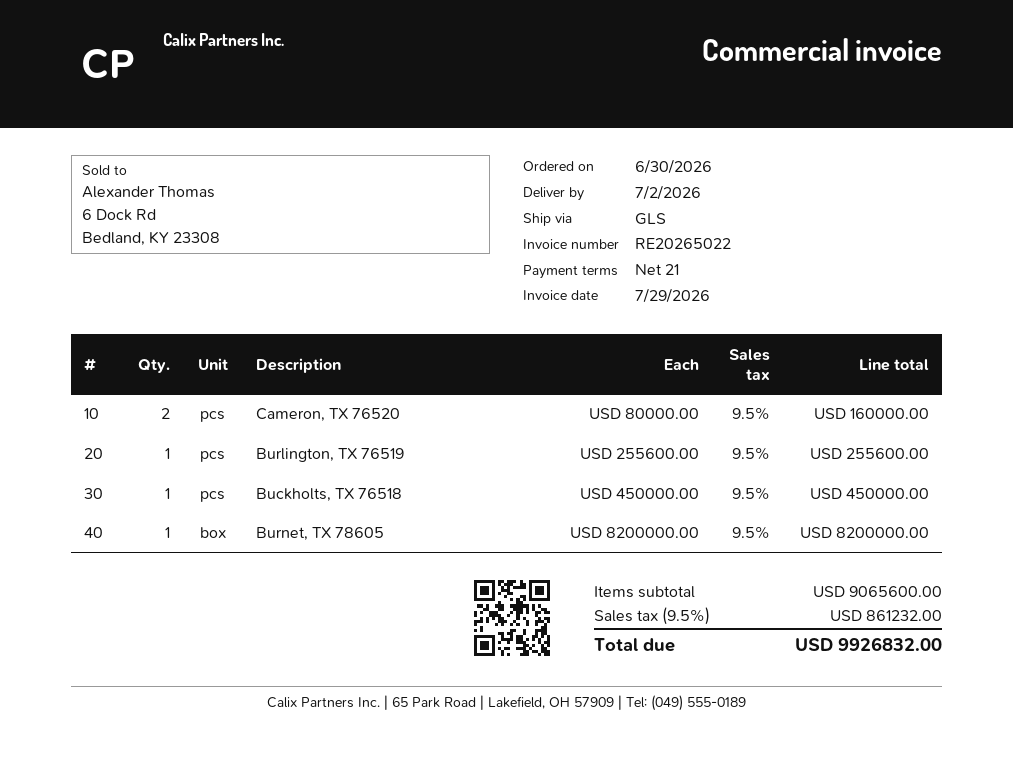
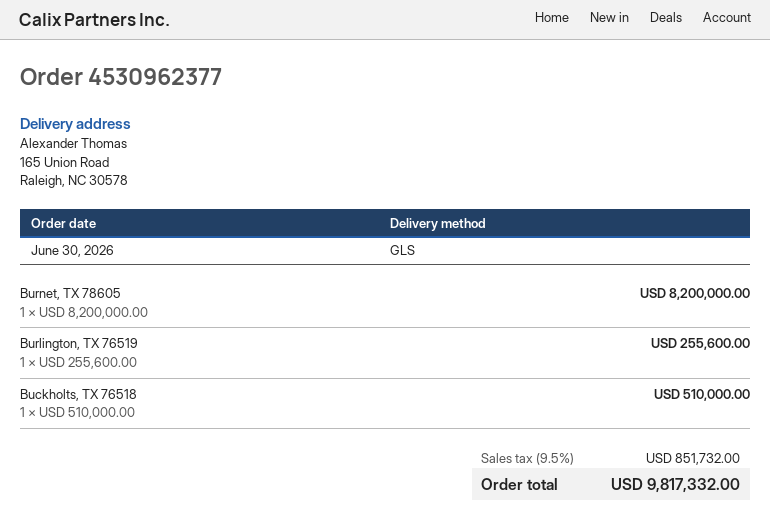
Cameron, TX 76520: 2 x 80000.00 = 160000.00 -> none
Buckholts, TX 76518: 1 x 450000.00 = 450000.00 -> 1 x 510000.00 = 510000.00
tax: 9.5% = 861232.00 -> 9.5% = 851732.00
total: 9926832.00 -> 9817332.00

